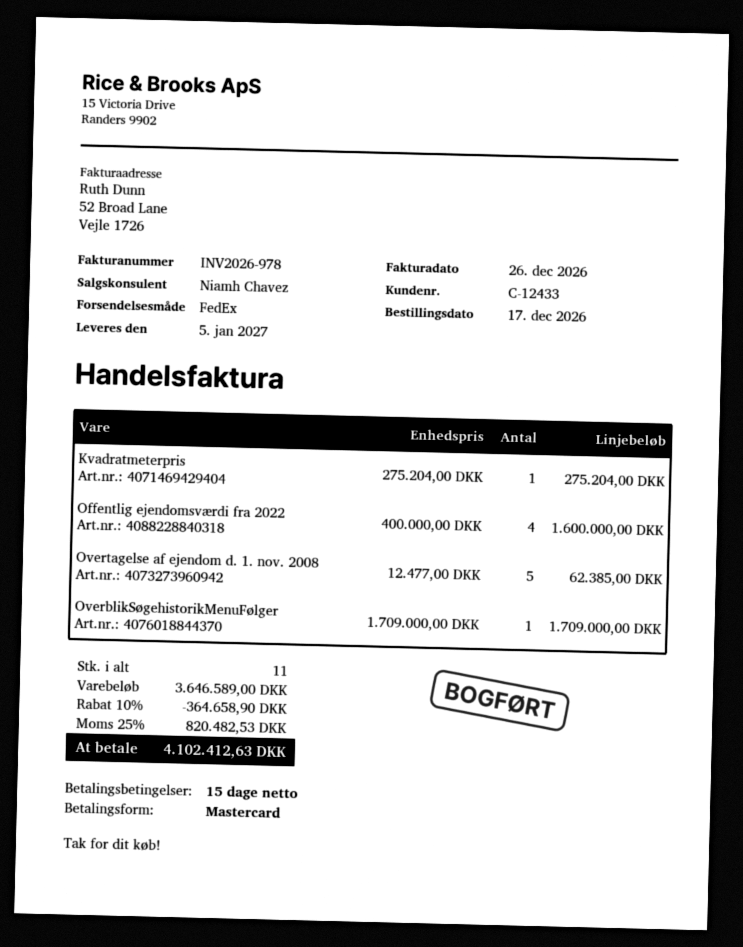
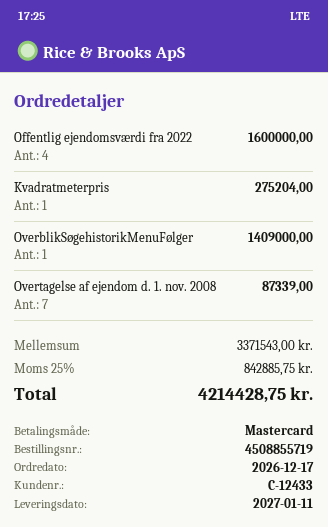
delivery date: 2027-01-05 -> 2027-01-11
Overtagelse af ejendom d. 1. nov. 2008: 5 for 62385.00 -> 7 for 87339.00
OverblikSøgehistorikMenuFølger: 1 for 1709000.00 -> 1 for 1409000.00
subtotal: 3646589.00 -> 3371543.00
discount: 10% = 364658.90 -> none
tax: 25% = 820482.53 -> 25% = 842885.75
total: 4102412.63 -> 4214428.75

